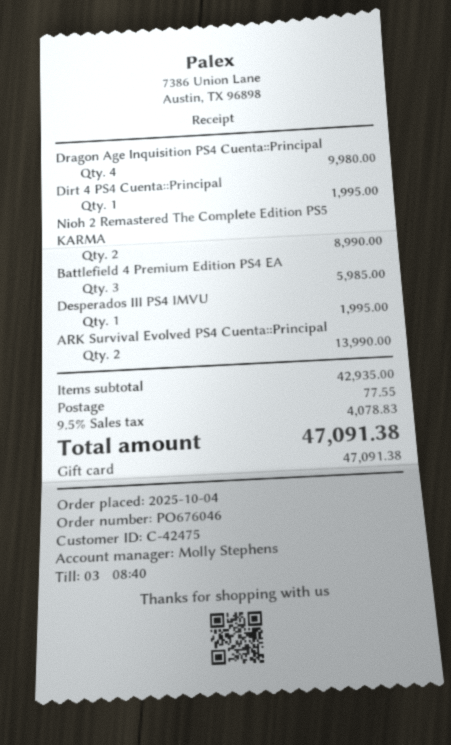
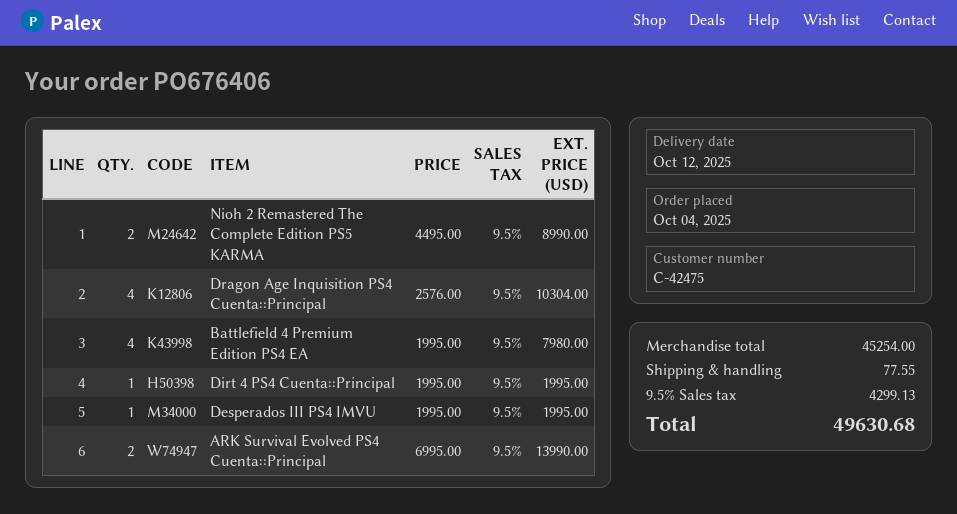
order number: PO676046 -> PO676406
Dragon Age Inquisition PS4 Cuenta::Principal: 4 for 9980.00 -> 4 for 10304.00
Battlefield 4 Premium Edition PS4 EA: 3 for 5985.00 -> 4 for 7980.00
subtotal: 42935.00 -> 45254.00
tax: 9.5% = 4078.83 -> 9.5% = 4299.13
total: 47091.38 -> 49630.68

